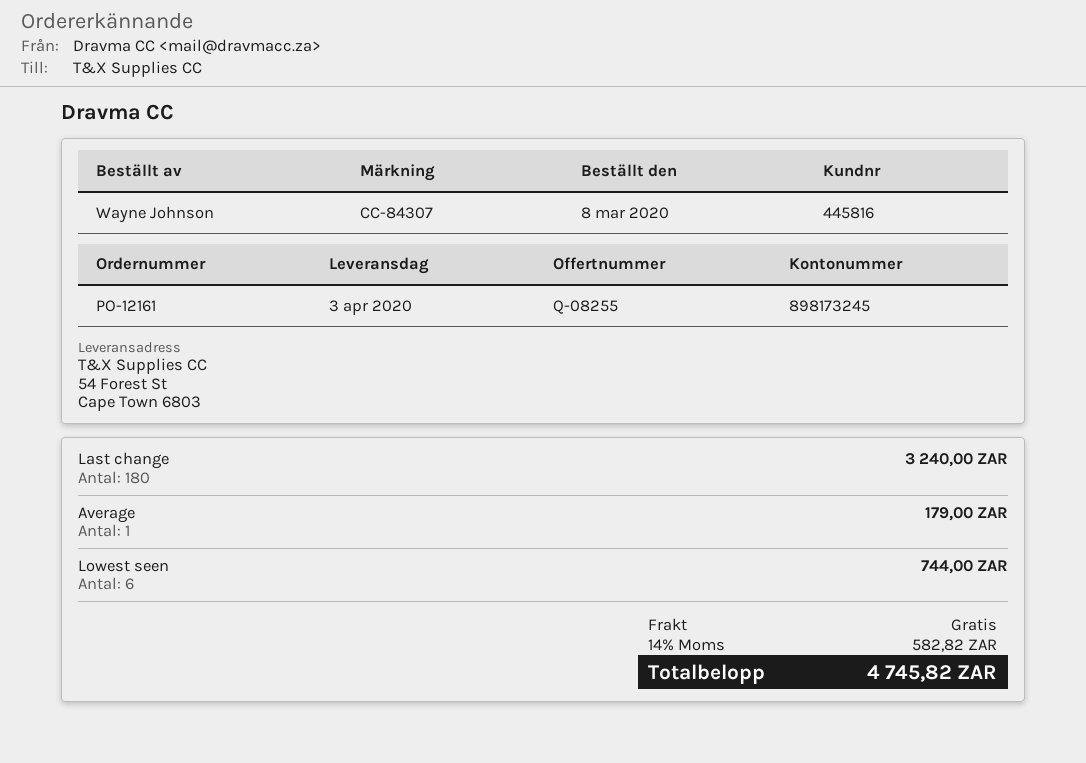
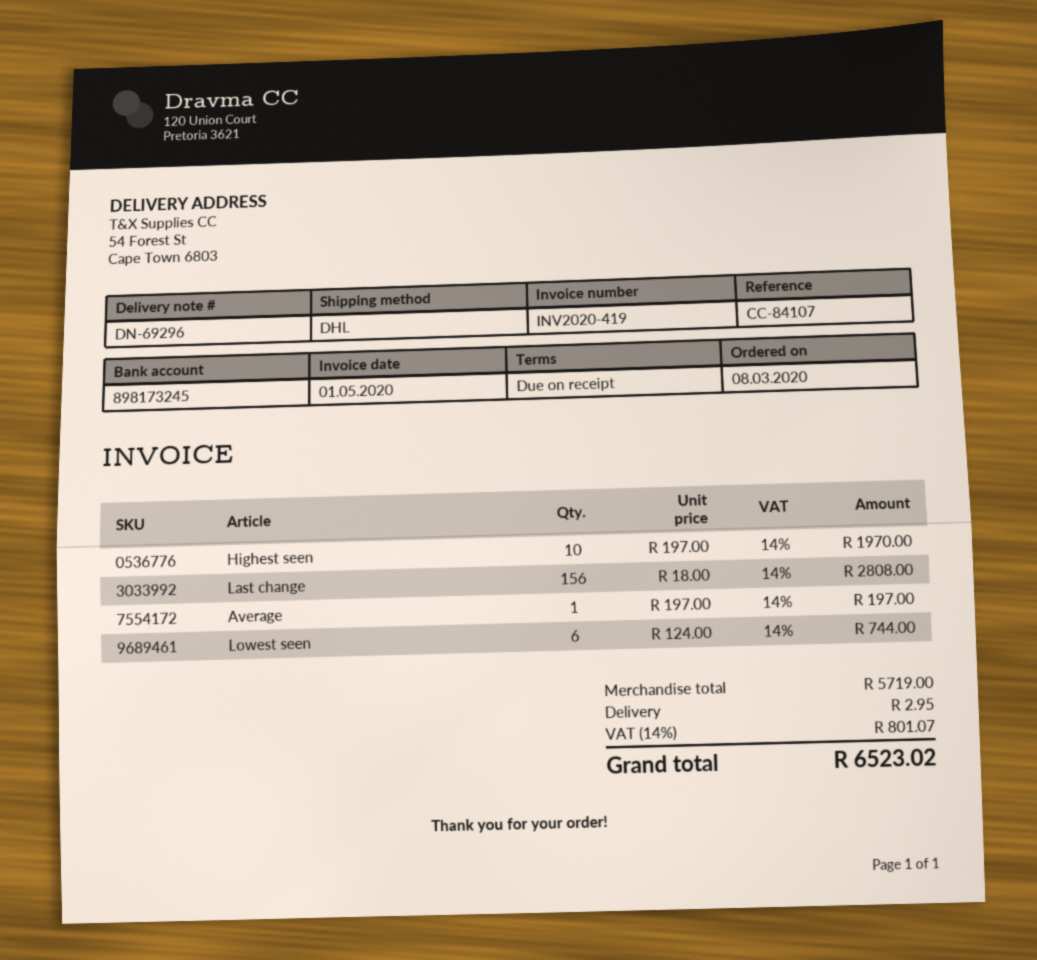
reference: CC-84307 -> CC-84107
Last change: 180 for 3240.00 -> 156 for 2808.00
Average: 1 for 179.00 -> 1 for 197.00
Highest seen: none -> 10 for 1970.00
shipping: 0.00 -> 2.95
tax: 14% = 582.82 -> 14% = 801.07
total: 4745.82 -> 6523.02

